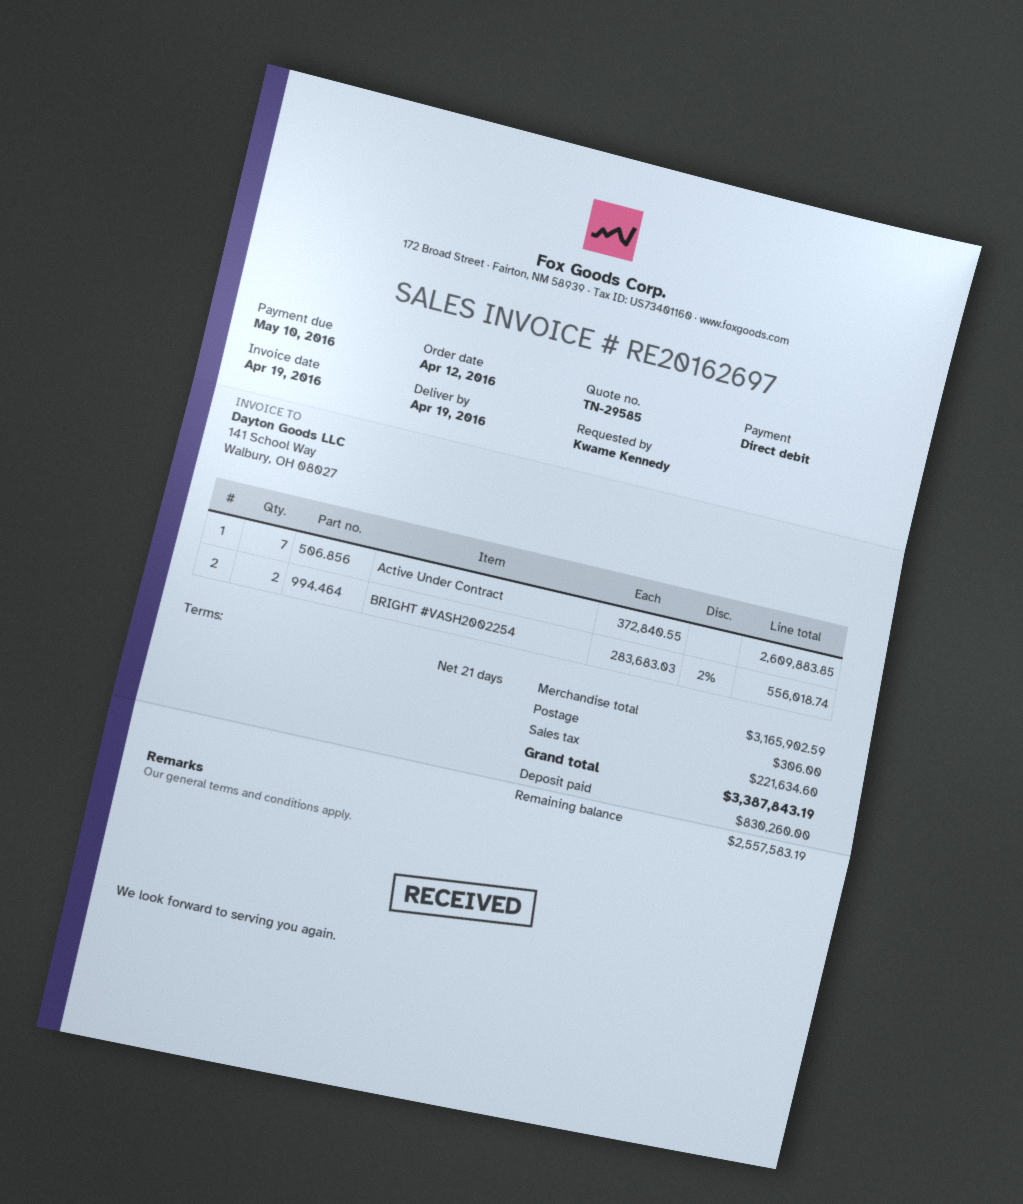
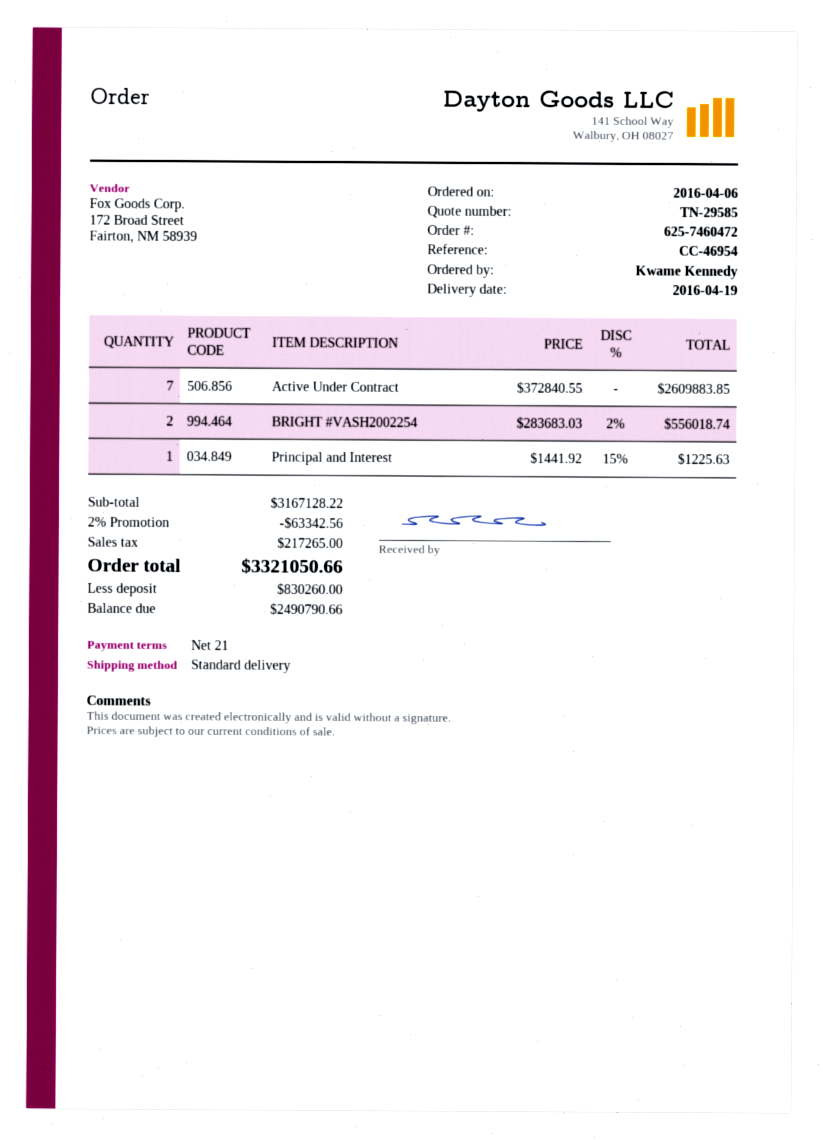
order date: 2016-04-12 -> 2016-04-06
Principal and Interest: none -> 1 x 1441.92 - 15% = 1225.63
subtotal: 3165902.59 -> 3167128.22
discount: none -> 2% = 63342.56
shipping: 306.00 -> none
tax: 221634.60 -> 217265.00
total: 3387843.19 -> 3321050.66
balance: 2557583.19 -> 2490790.66

